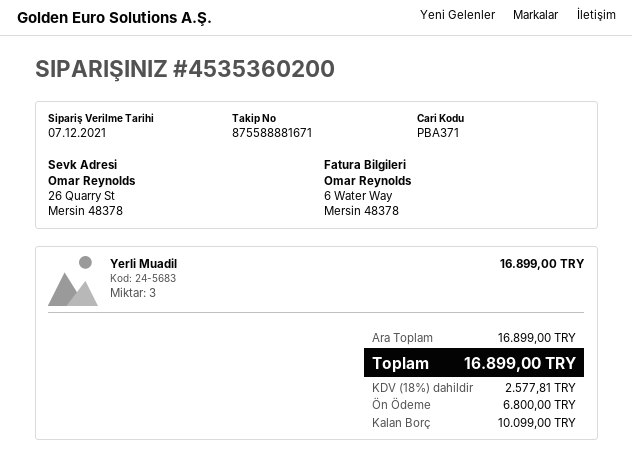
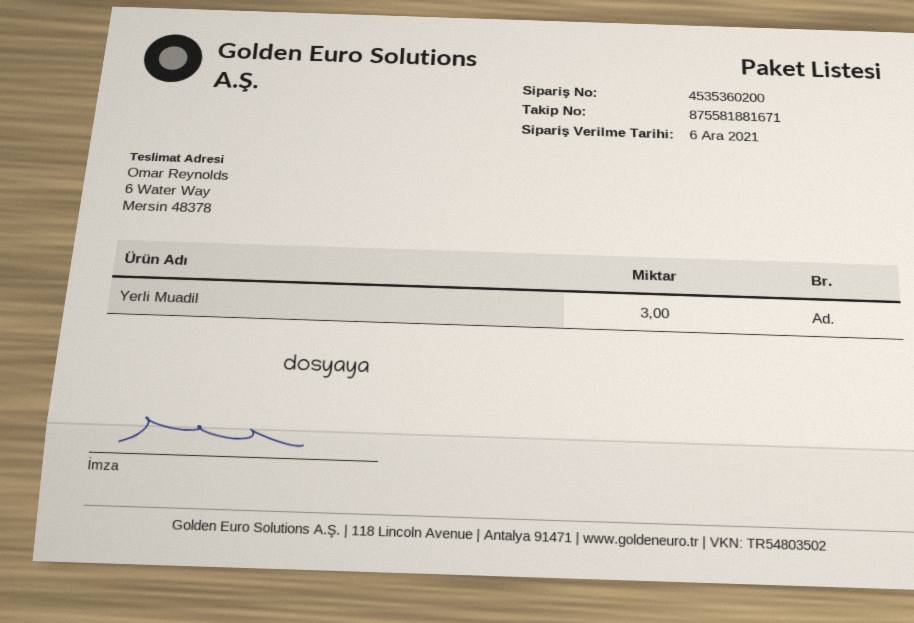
order date: 2021-12-07 -> 2021-12-06
tracking number: 875588881671 -> 875581881671
ship to: 26 Quarry St, Mersin 48378 -> 6 Water Way, Mersin 48378

